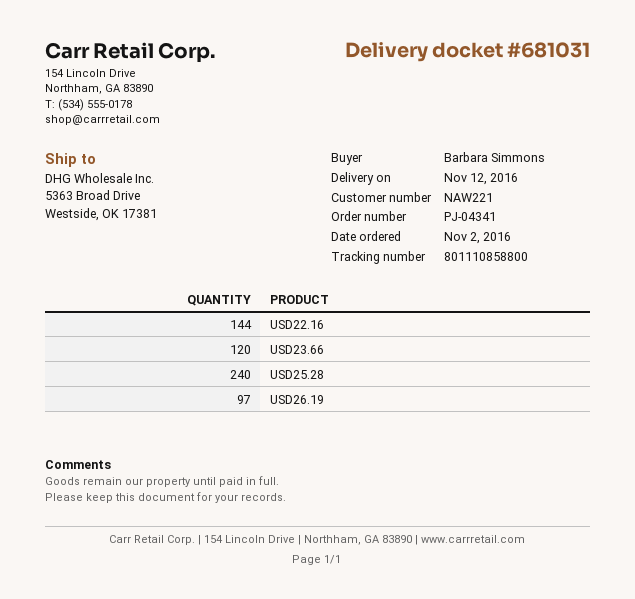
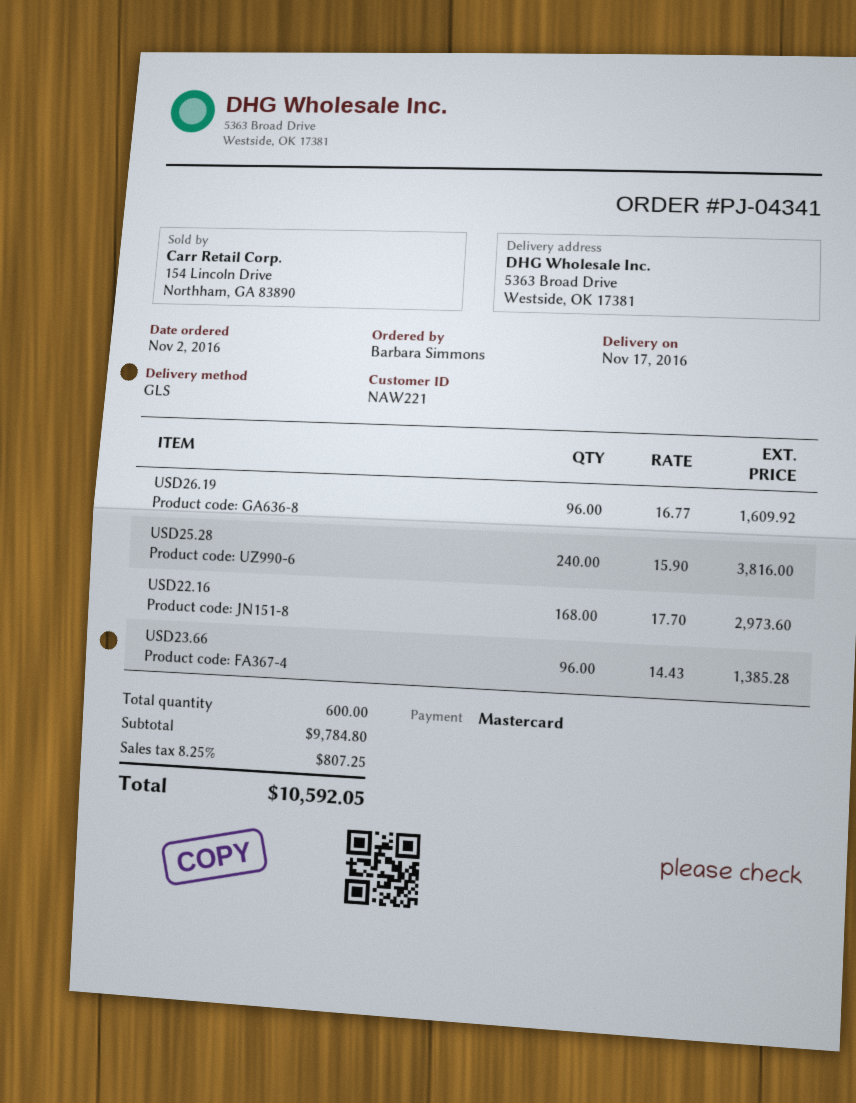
delivery date: 2016-11-12 -> 2016-11-17
USD22.16: 144 -> 168
USD23.66: 120 -> 96
USD26.19: 97 -> 96

